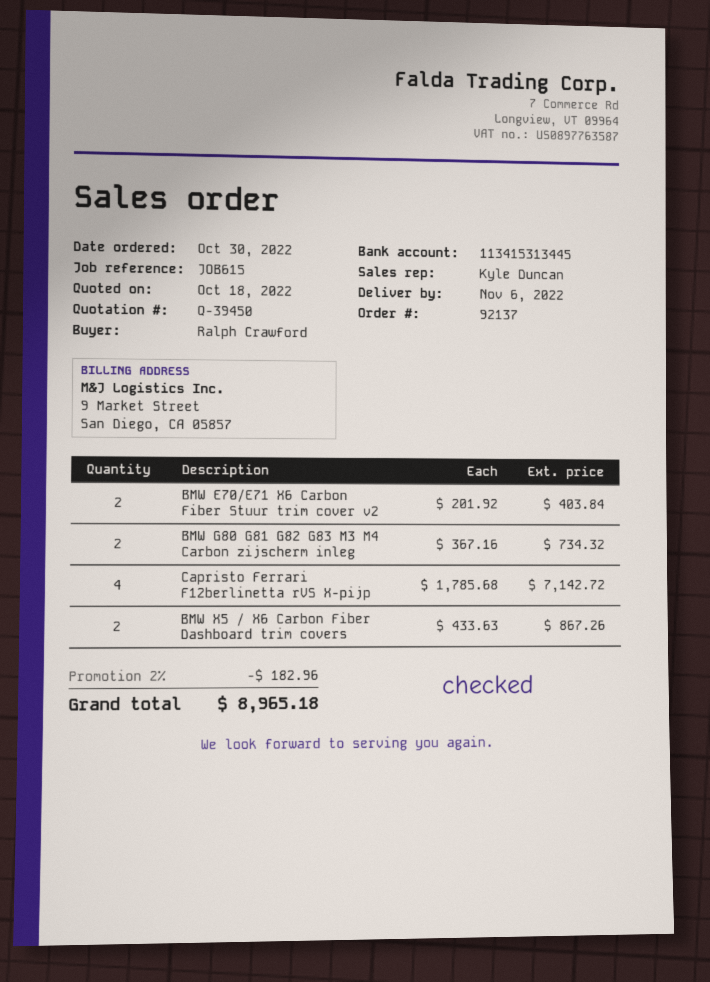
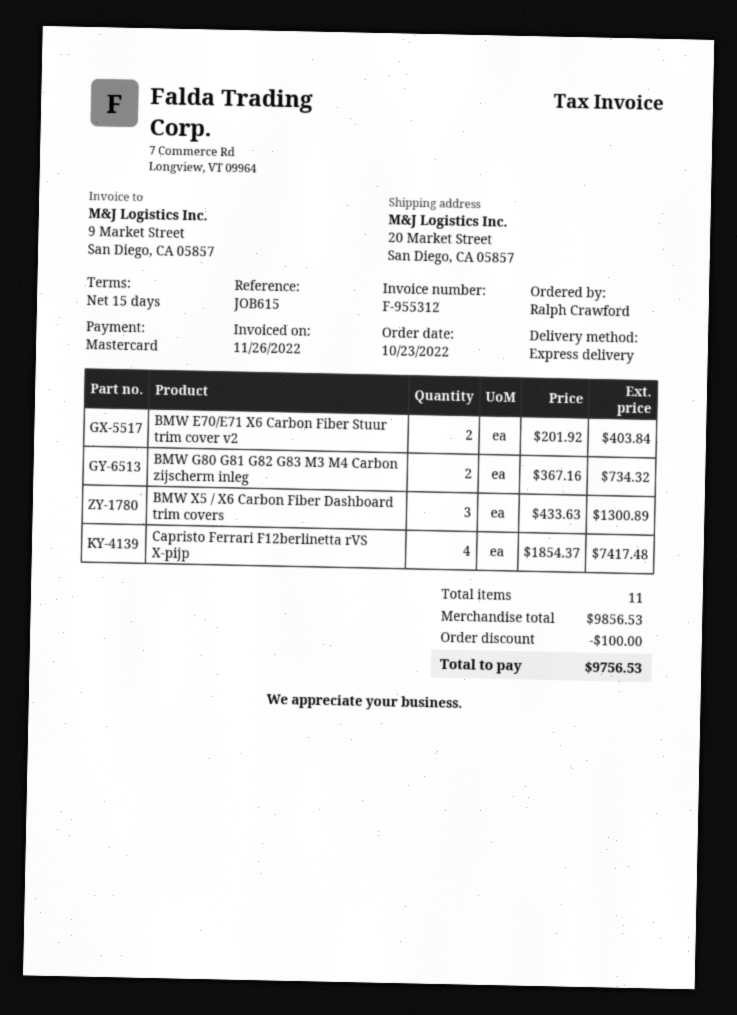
order date: 2022-10-30 -> 2022-10-23
Capristo Ferrari F12berlinetta rVS X-pijp: 4 x 1785.68 = 7142.72 -> 4 x 1854.37 = 7417.48
BMW X5 / X6 Carbon Fiber Dashboard trim covers: 2 x 433.63 = 867.26 -> 3 x 433.63 = 1300.89
discount: 182.96 -> 100.00
total: 8965.18 -> 9756.53

